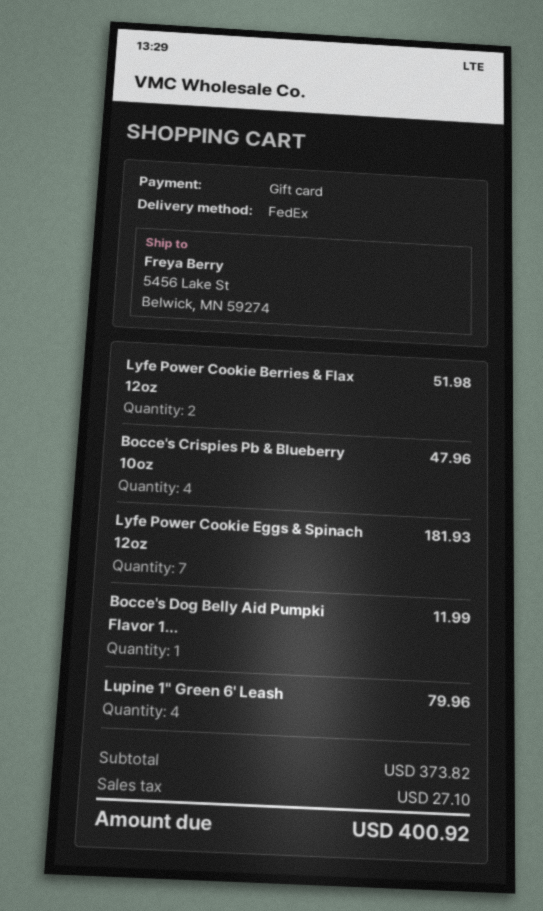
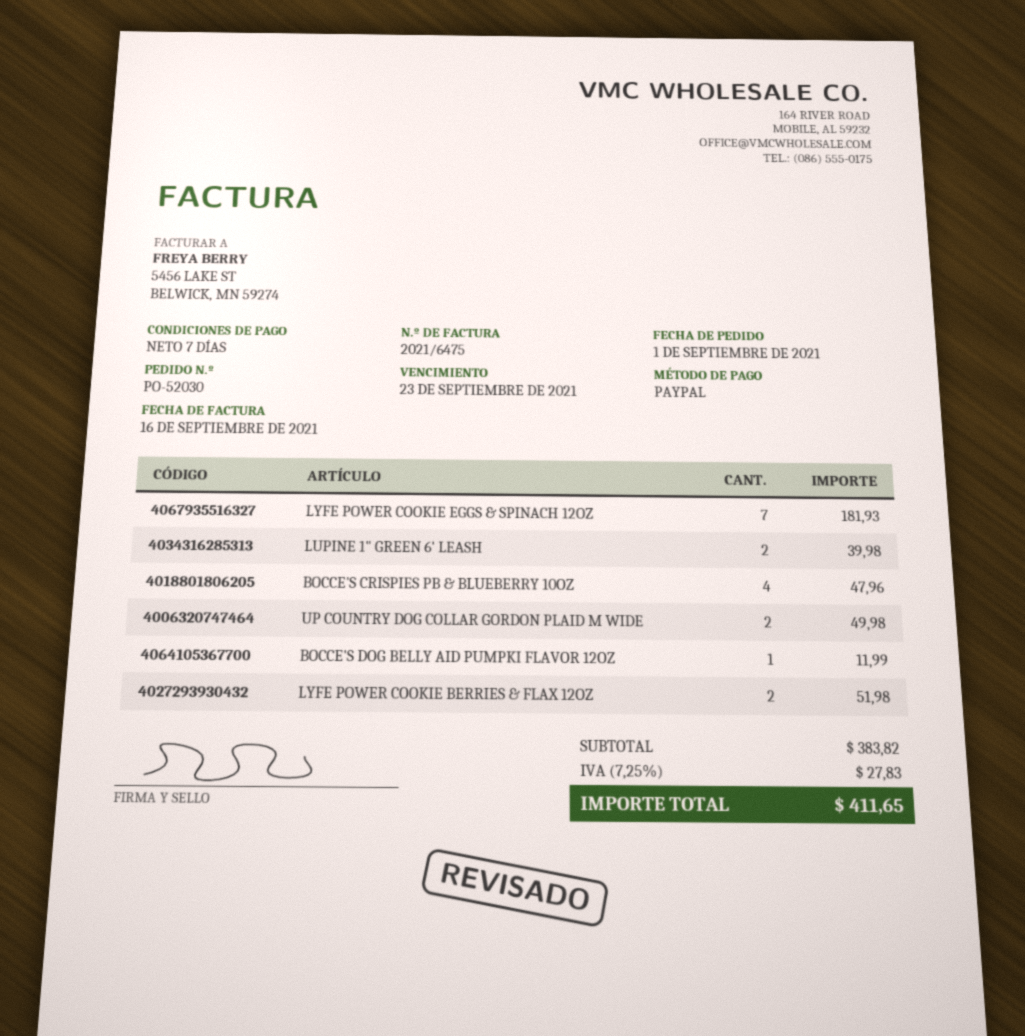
payment method: gift card -> PayPal
Lupine 1" Green 6' Leash: 4 for 79.96 -> 2 for 39.98
UP COUNTRY DOG COLLAR GORDON PLAID M WIDE: none -> 2 for 49.98
subtotal: 373.82 -> 383.82
tax: 27.10 -> 27.83
total: 400.92 -> 411.65

